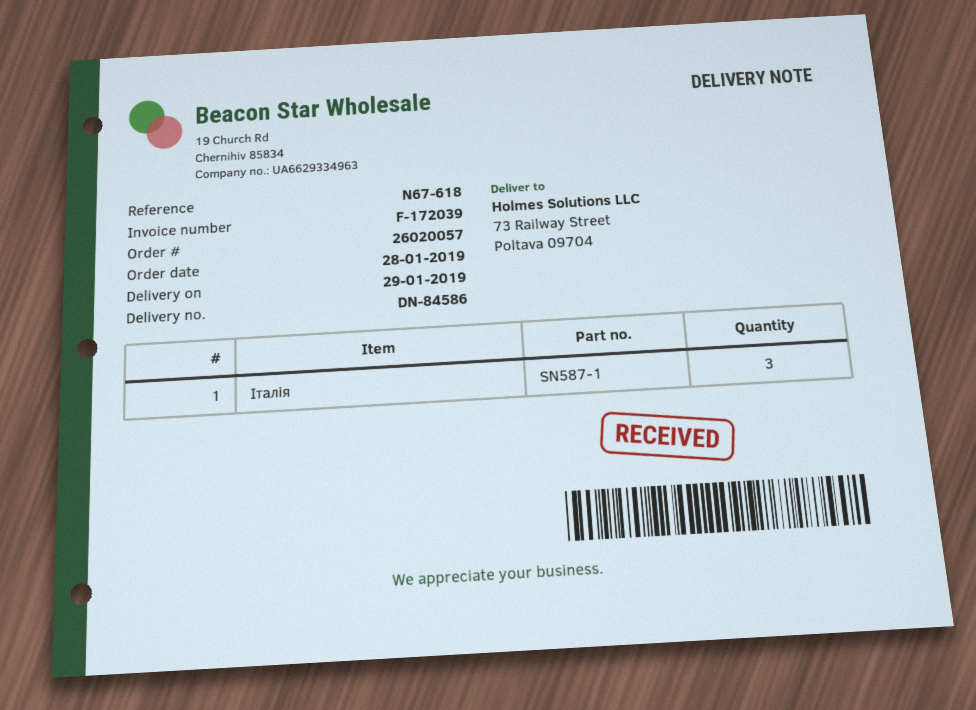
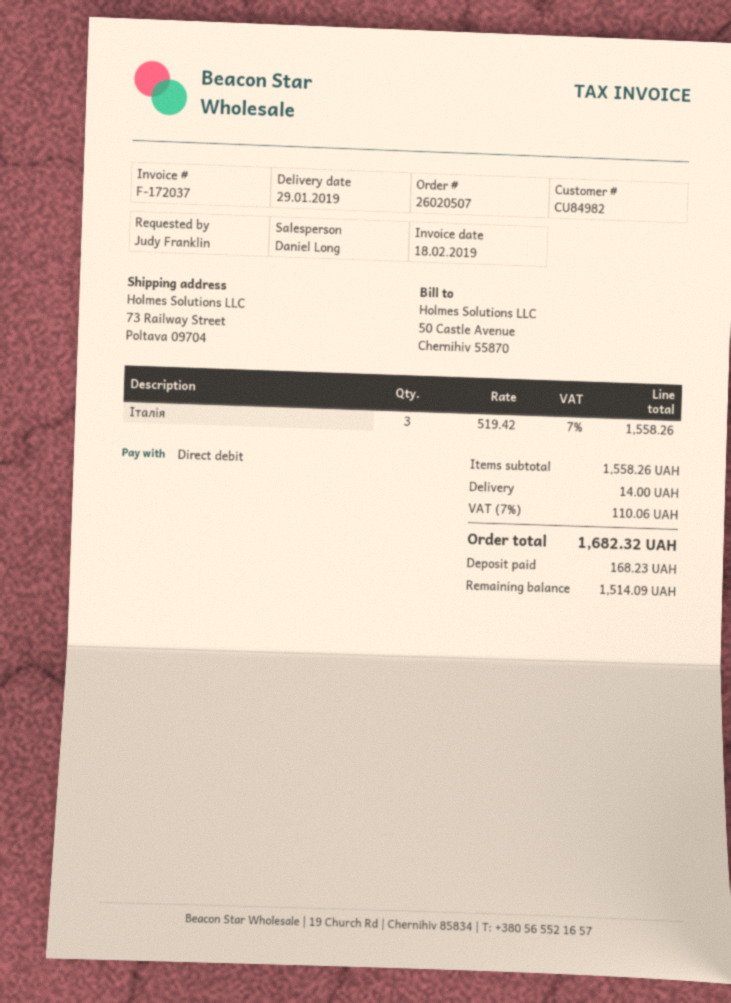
order number: 26020057 -> 26020507
invoice number: F-172039 -> F-172037

